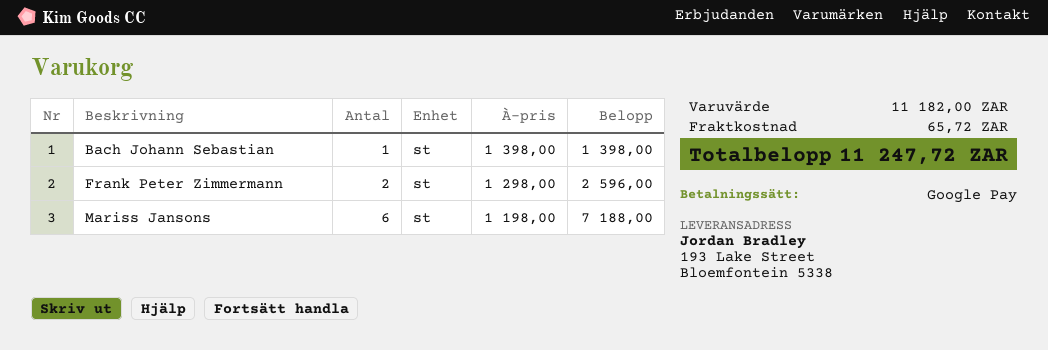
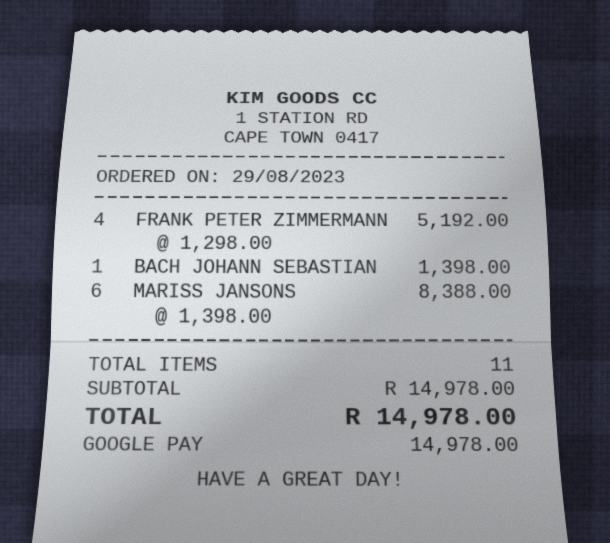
Frank Peter Zimmermann: 2 x 1298.00 = 2596.00 -> 4 x 1298.00 = 5192.00
Mariss Jansons: 6 x 1198.00 = 7188.00 -> 6 x 1398.00 = 8388.00
subtotal: 11182.00 -> 14978.00
shipping: 65.72 -> none
total: 11247.72 -> 14978.00

